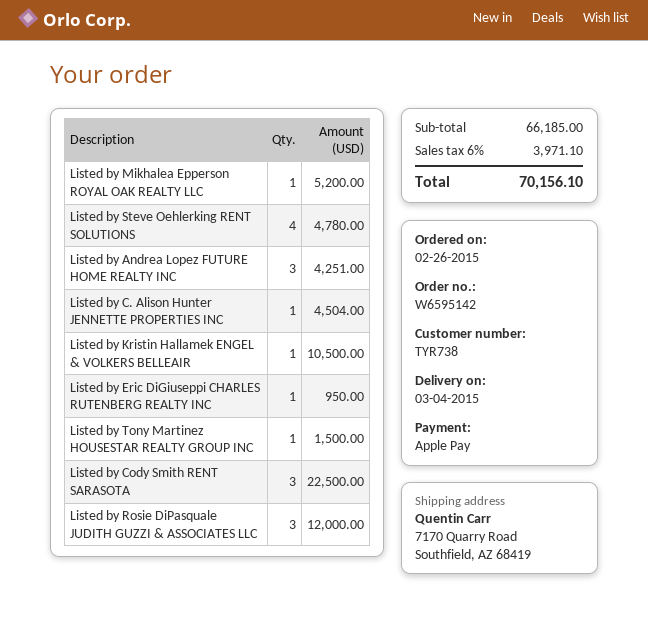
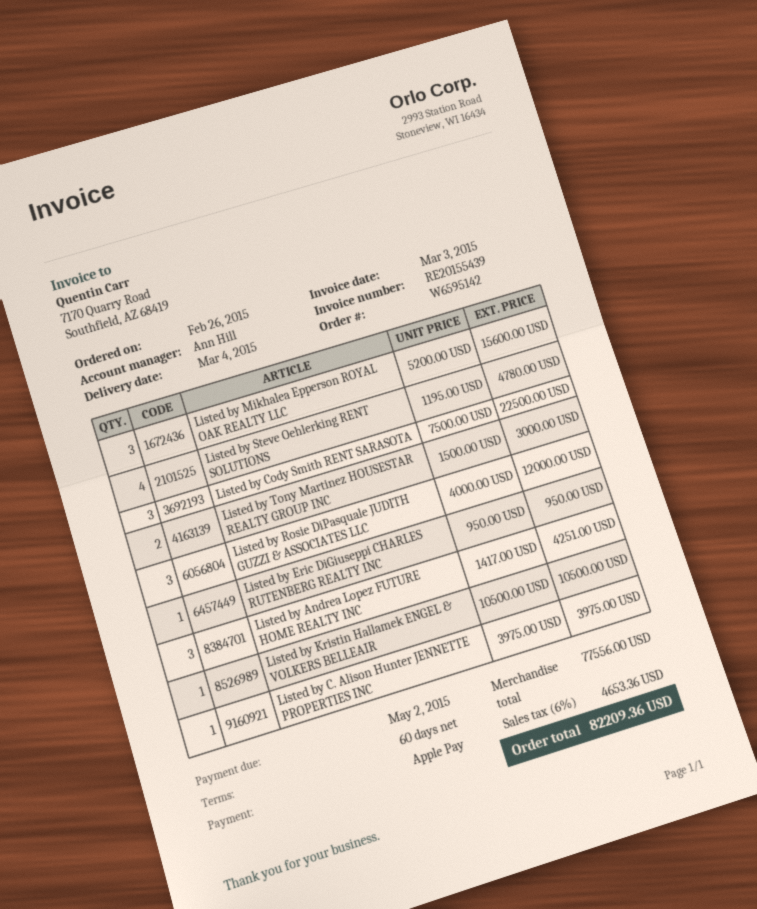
Listed by Mikhalea Epperson ROYAL OAK REALTY LLC: 1 for 5200.00 -> 3 for 15600.00
Listed by C. Alison Hunter JENNETTE PROPERTIES INC: 1 for 4504.00 -> 1 for 3975.00
Listed by Tony Martinez HOUSESTAR REALTY GROUP INC: 1 for 1500.00 -> 2 for 3000.00
subtotal: 66185.00 -> 77556.00
tax: 6% = 3971.10 -> 6% = 4653.36
total: 70156.10 -> 82209.36

